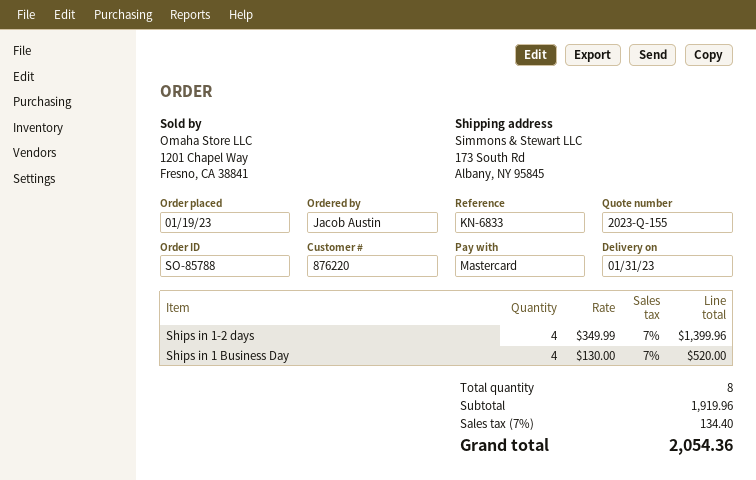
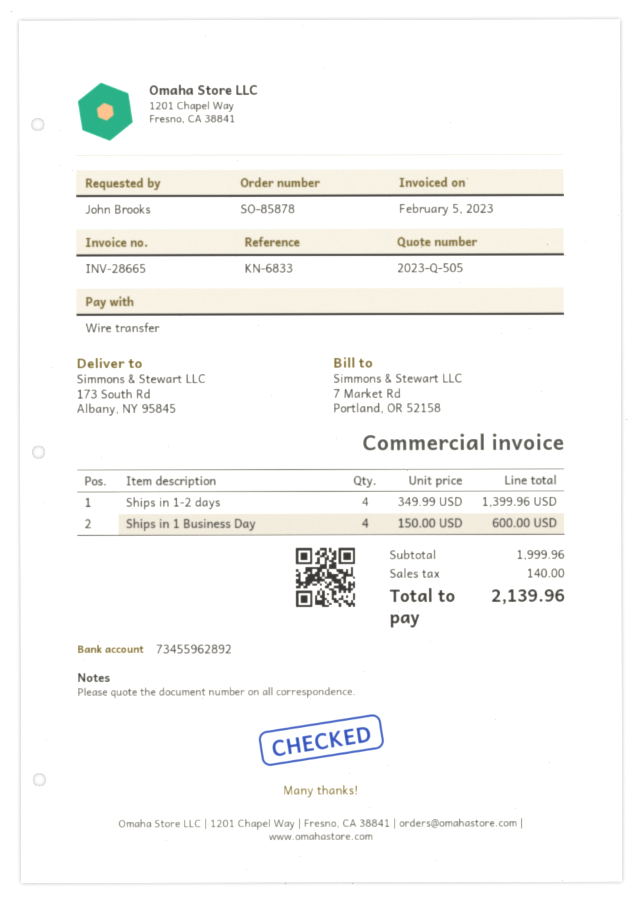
quote number: 2023-Q-155 -> 2023-Q-505
order number: SO-85788 -> SO-85878
ordered by: Jacob Austin -> John Brooks
payment method: Mastercard -> bank transfer
Ships in 1 Business Day: 4 x 130.00 = 520.00 -> 4 x 150.00 = 600.00
subtotal: 1919.96 -> 1999.96
tax: 134.40 -> 140.00
total: 2054.36 -> 2139.96

